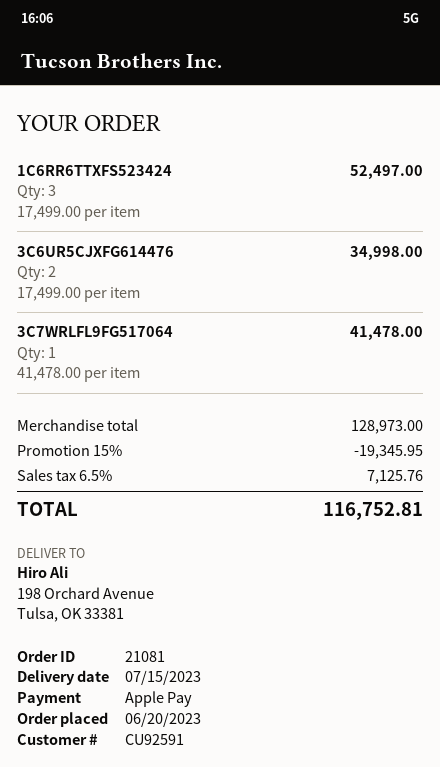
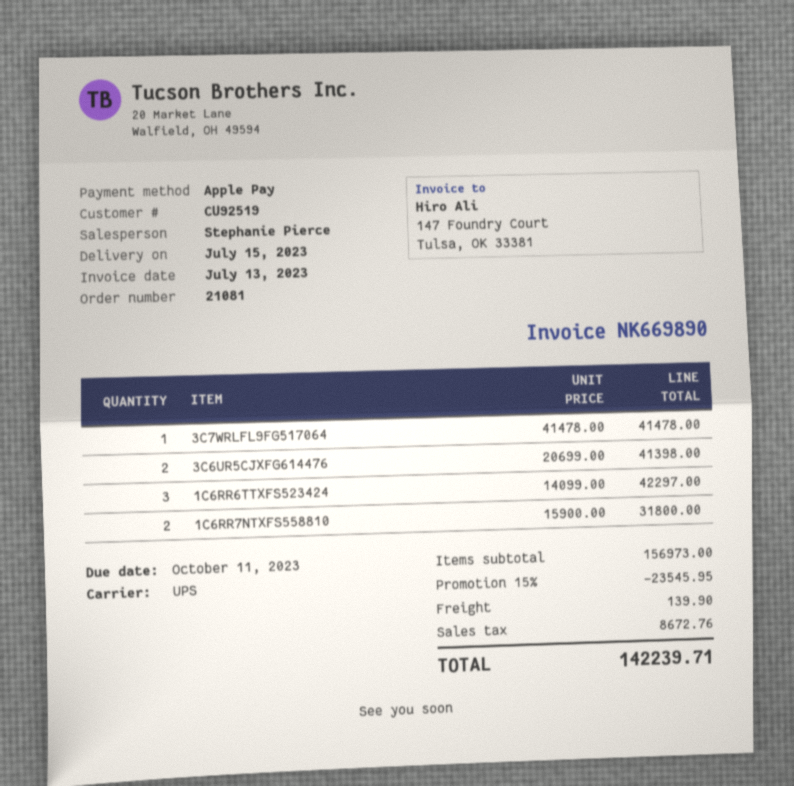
customer number: CU92591 -> CU92519
1C6RR6TTXFS523424: 3 x 17499.00 = 52497.00 -> 3 x 14099.00 = 42297.00
3C6UR5CJXFG614476: 2 x 17499.00 = 34998.00 -> 2 x 20699.00 = 41398.00
1C6RR7NTXFS558810: none -> 2 x 15900.00 = 31800.00
subtotal: 128973.00 -> 156973.00
discount: 15% = 19345.95 -> 15% = 23545.95
shipping: none -> 139.90
tax: 7125.76 -> 8672.76
total: 116752.81 -> 142239.71

